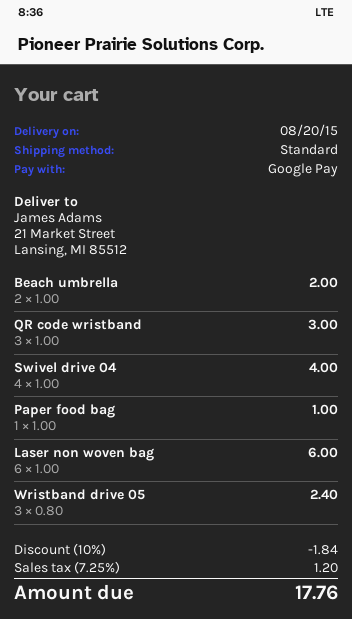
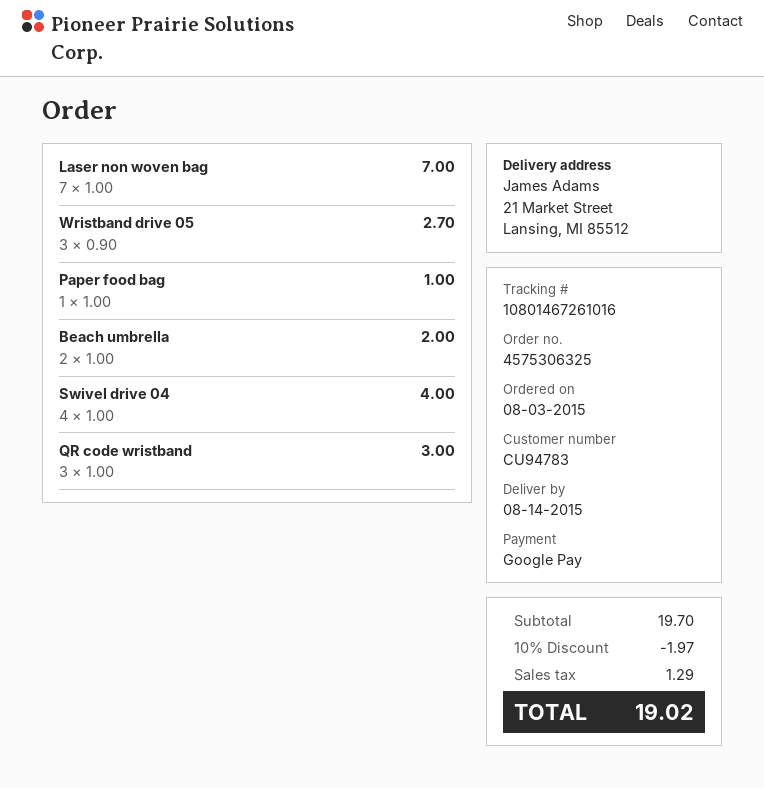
delivery date: 2015-08-20 -> 2015-08-14
Laser non woven bag: 6 x 1.00 = 6.00 -> 7 x 1.00 = 7.00
Wristband drive 05: 3 x 0.80 = 2.40 -> 3 x 0.90 = 2.70
discount: 10% = 1.84 -> 10% = 1.97
tax: 1.20 -> 1.29
total: 17.76 -> 19.02

